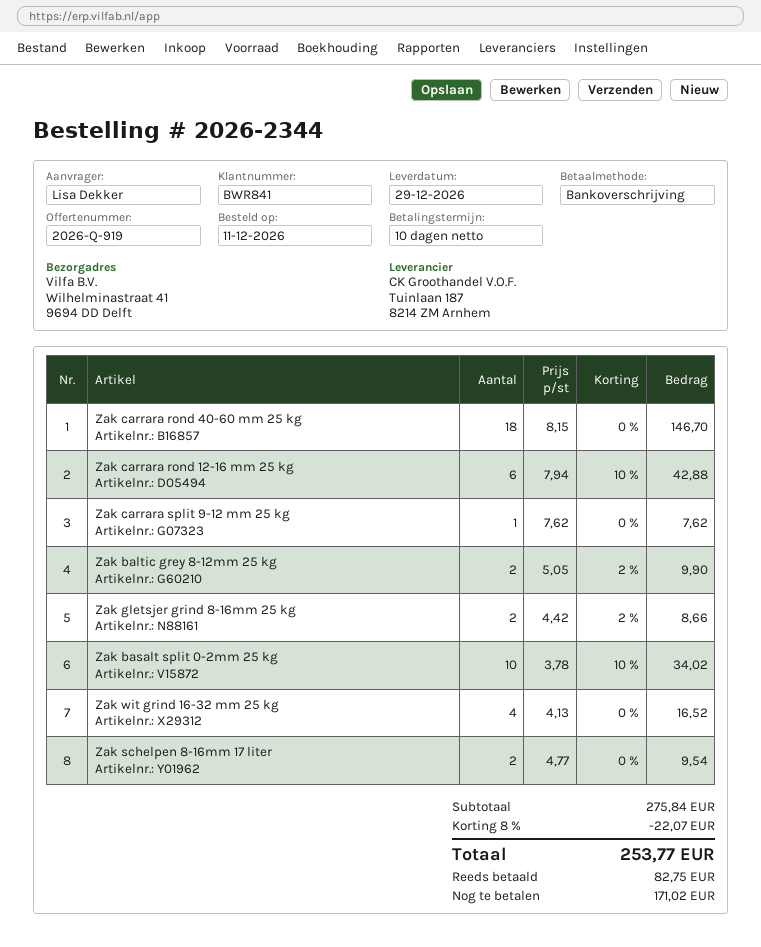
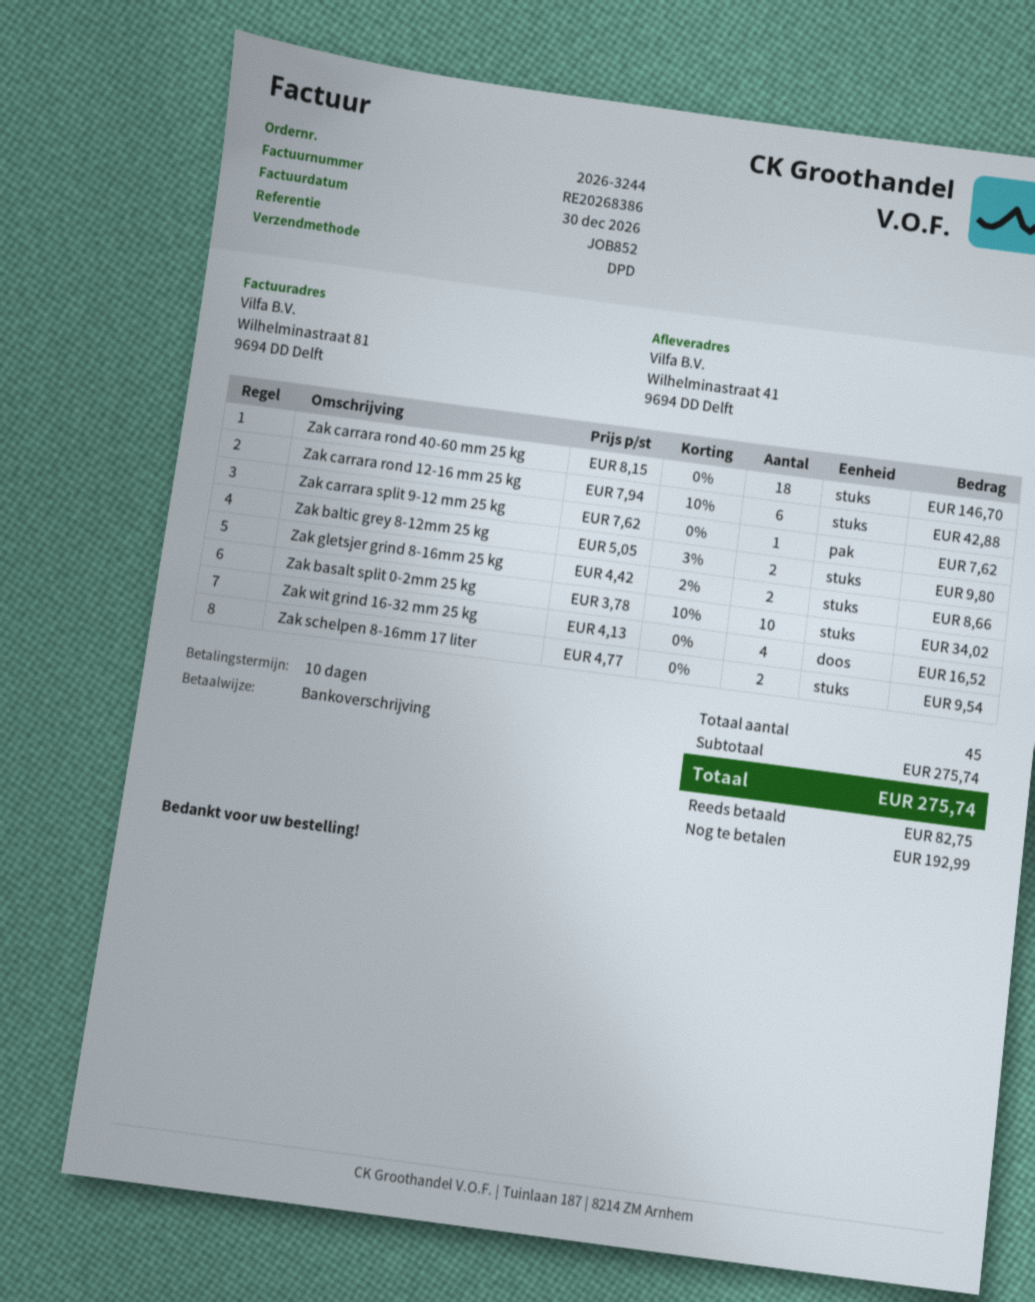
order number: 2026-2344 -> 2026-3244
Zak baltic grey 8-12mm 25 kg: 2 x 5.05 - 2% = 9.90 -> 2 x 5.05 - 3% = 9.80
subtotal: 275.84 -> 275.74
discount: 8% = 22.07 -> none
total: 253.77 -> 275.74
balance: 171.02 -> 192.99

